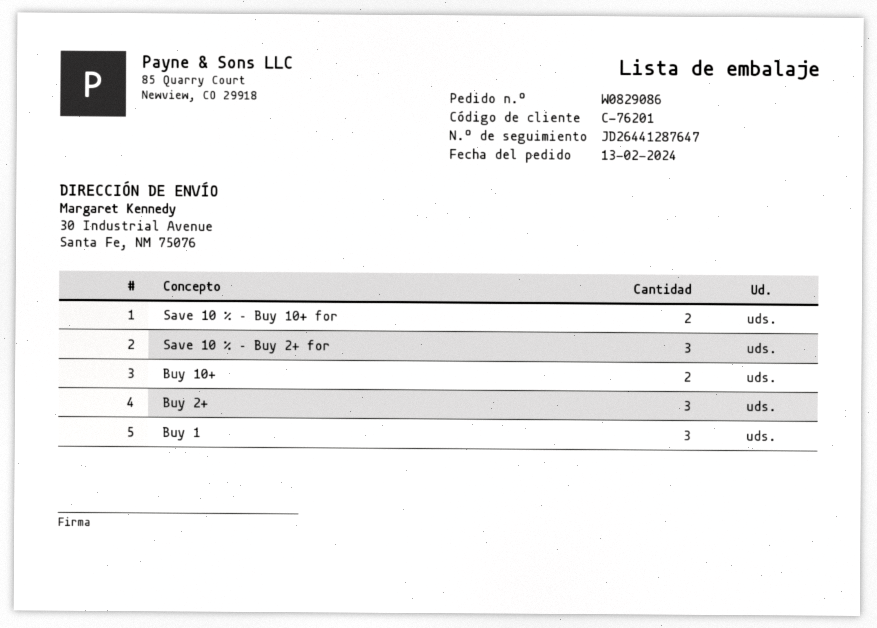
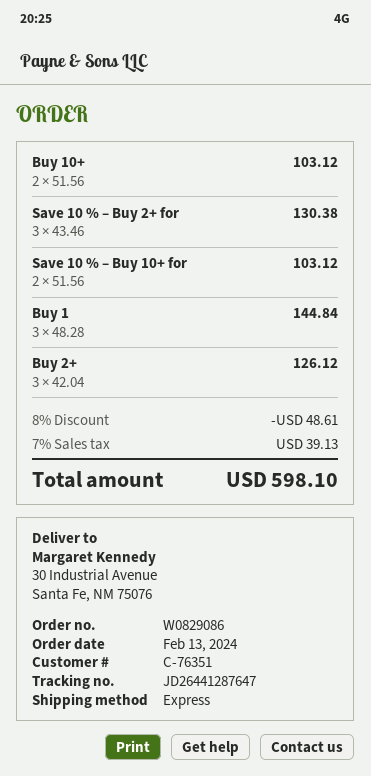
customer number: C-76201 -> C-76351

